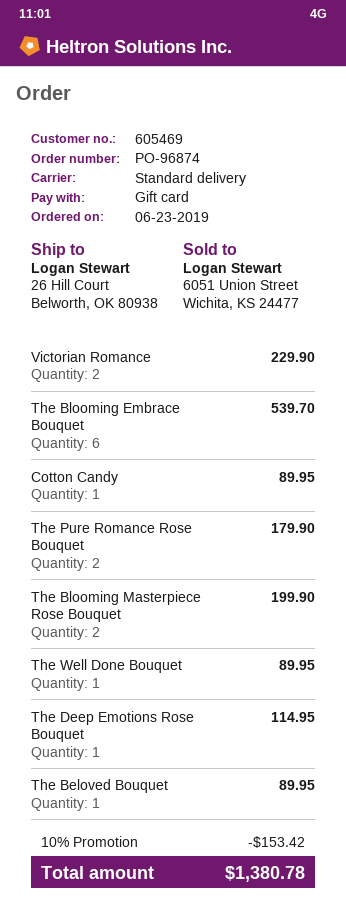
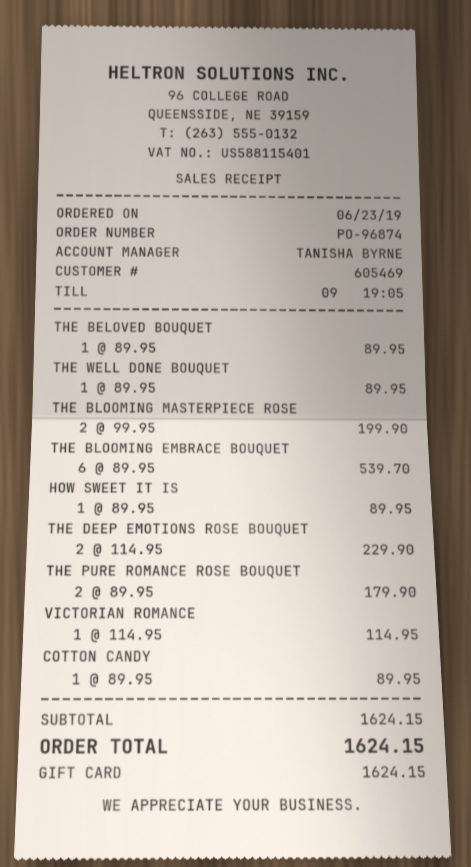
Victorian Romance: 2 for 229.90 -> 1 for 114.95
The Deep Emotions Rose Bouquet: 1 for 114.95 -> 2 for 229.90
HOW SWEET IT IS: none -> 1 for 89.95
discount: 10% = 153.42 -> none
total: 1380.78 -> 1624.15

